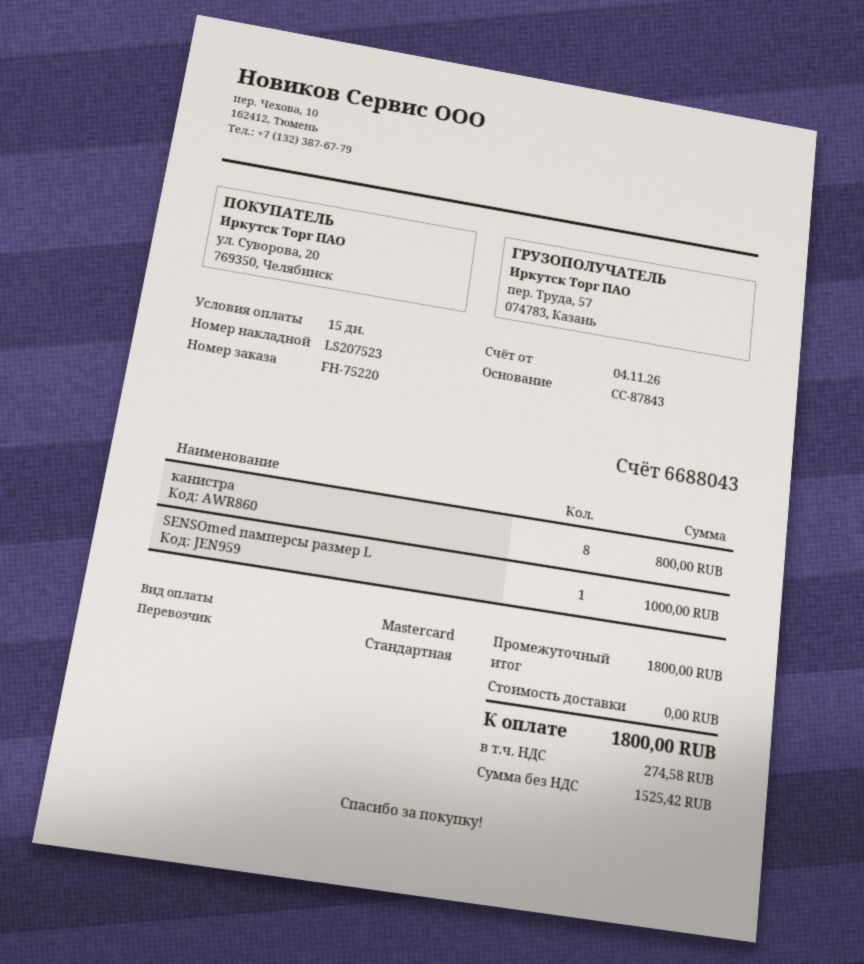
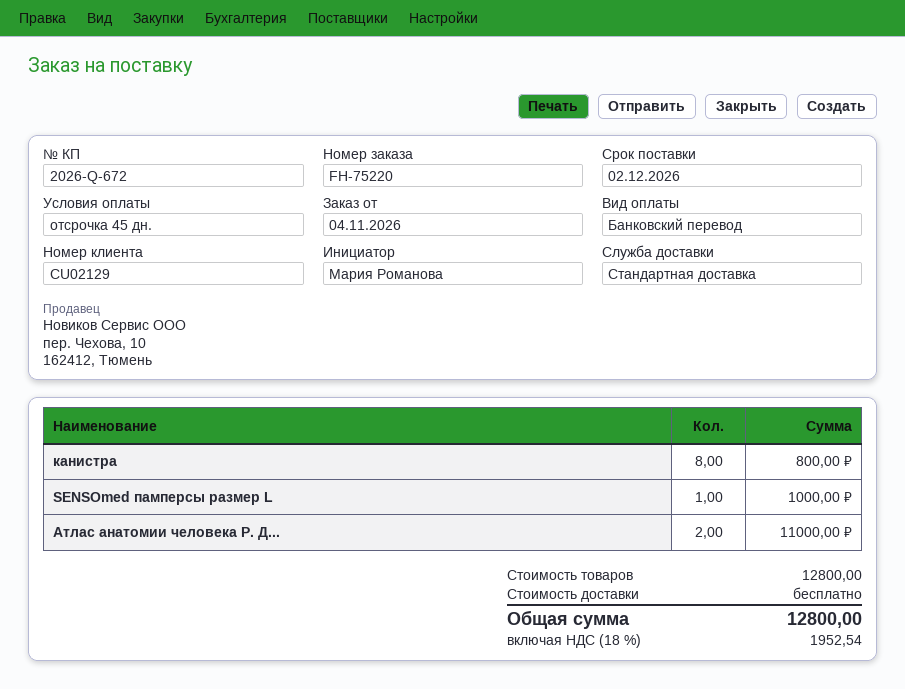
payment terms: 15 days -> 45 days
payment method: Mastercard -> bank transfer
Атлас анатомии человека Р. Д...: none -> 2 for 11000.00
subtotal: 1800.00 -> 12800.00
tax: 274.58 -> 1952.54
total: 1800.00 -> 12800.00

